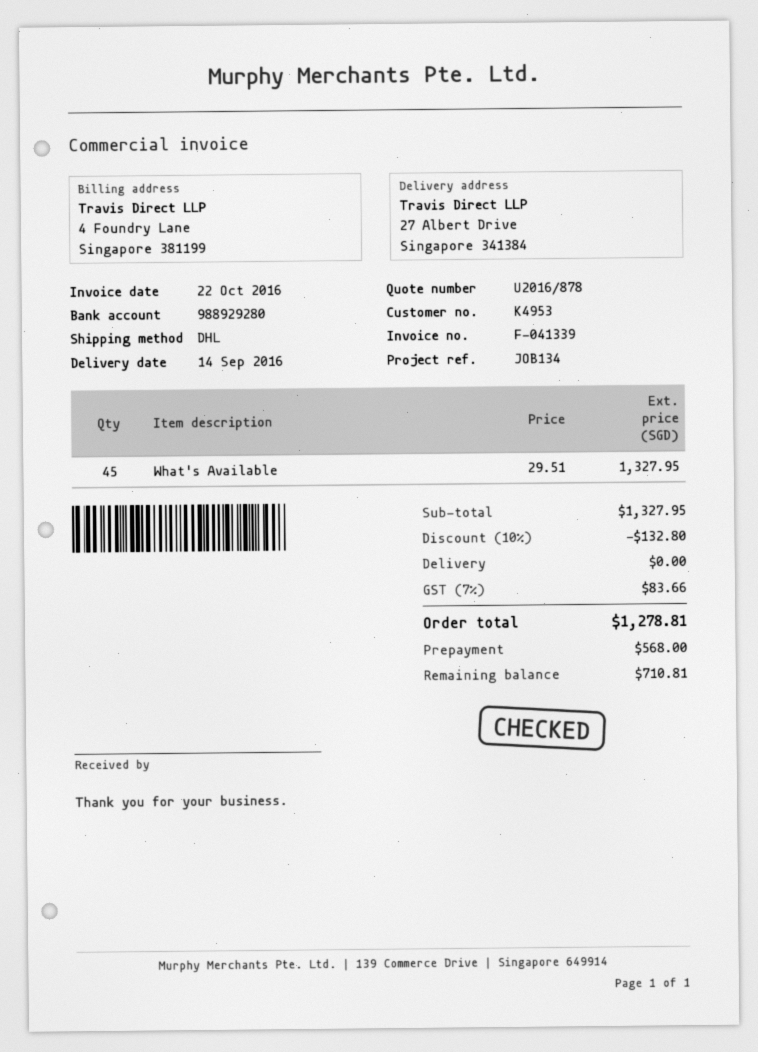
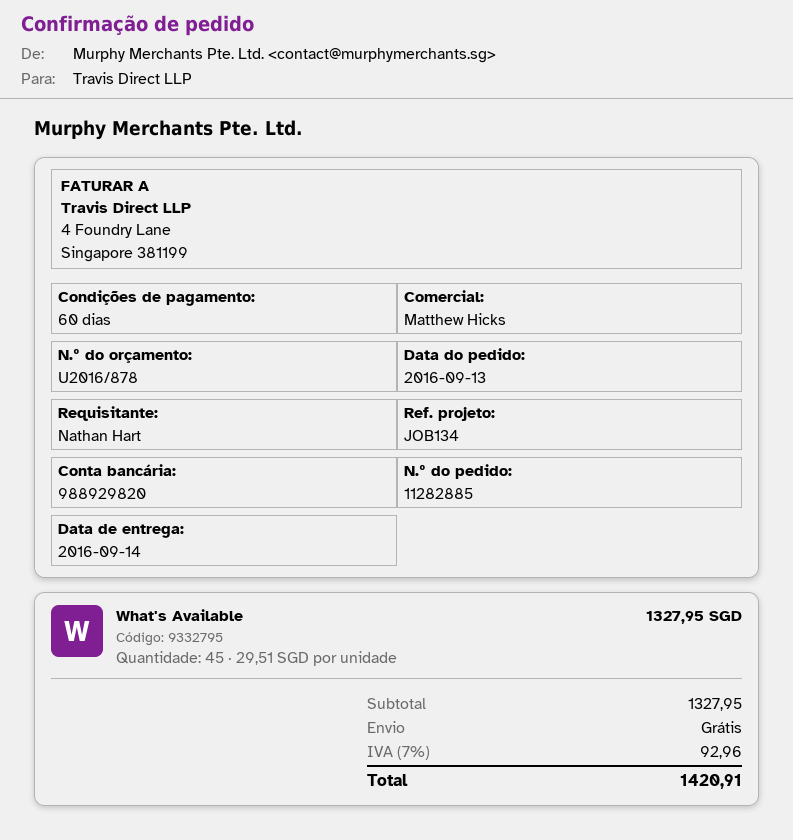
bank account: 988929280 -> 988929820
discount: 10% = 132.80 -> none
tax: 7% = 83.66 -> 7% = 92.96
total: 1278.81 -> 1420.91

